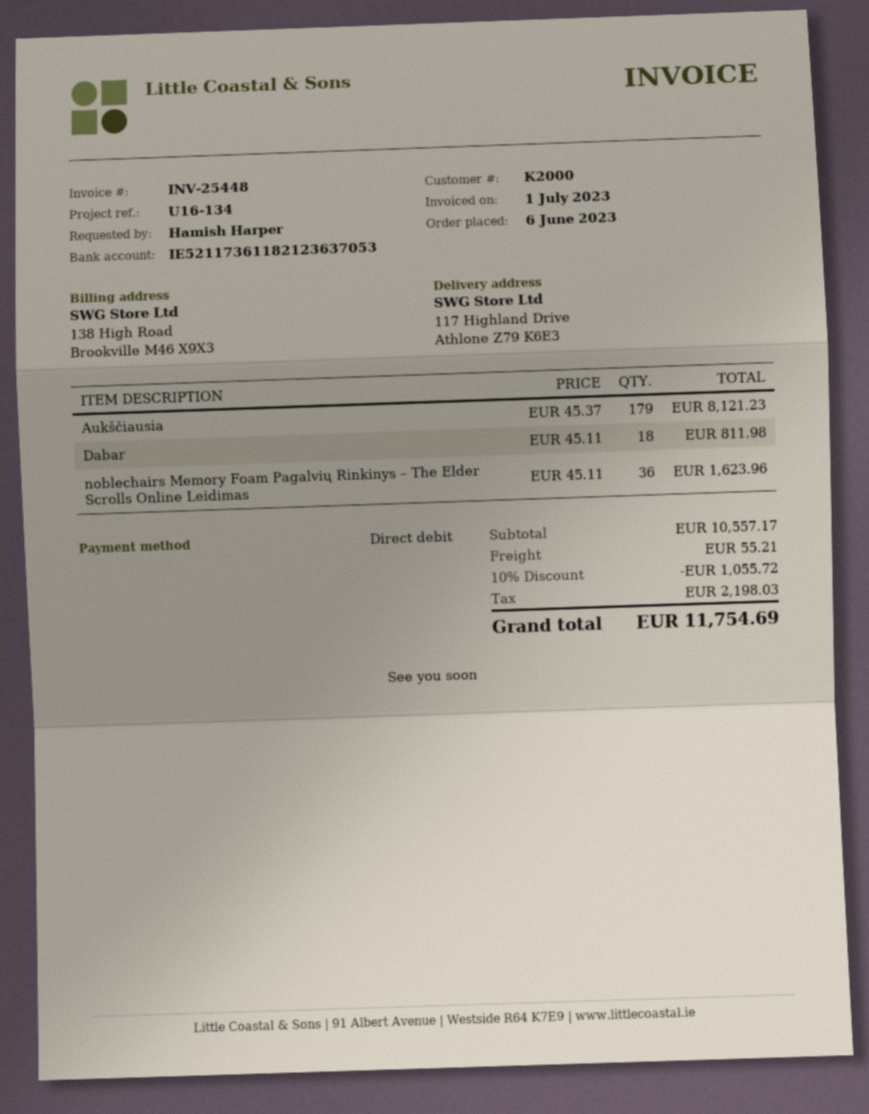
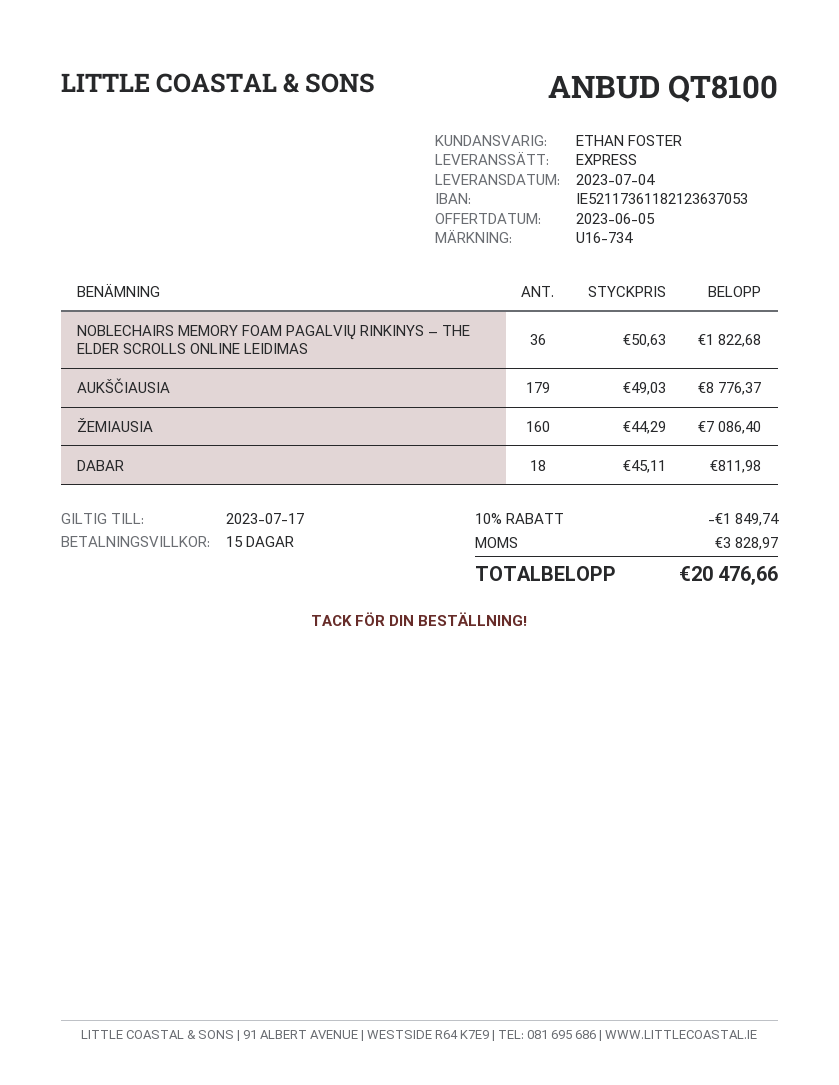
reference: U16-134 -> U16-734
Aukščiausia: 179 x 45.37 = 8121.23 -> 179 x 49.03 = 8776.37
noblechairs Memory Foam Pagalvių Rinkinys – The Elder Scrolls Online Leidimas: 36 x 45.11 = 1623.96 -> 36 x 50.63 = 1822.68
ŽEMIAUSIA: none -> 160 x 44.29 = 7086.40
discount: 10% = 1055.72 -> 10% = 1849.74
shipping: 55.21 -> none
tax: 2198.03 -> 3828.97
total: 11754.69 -> 20476.66

